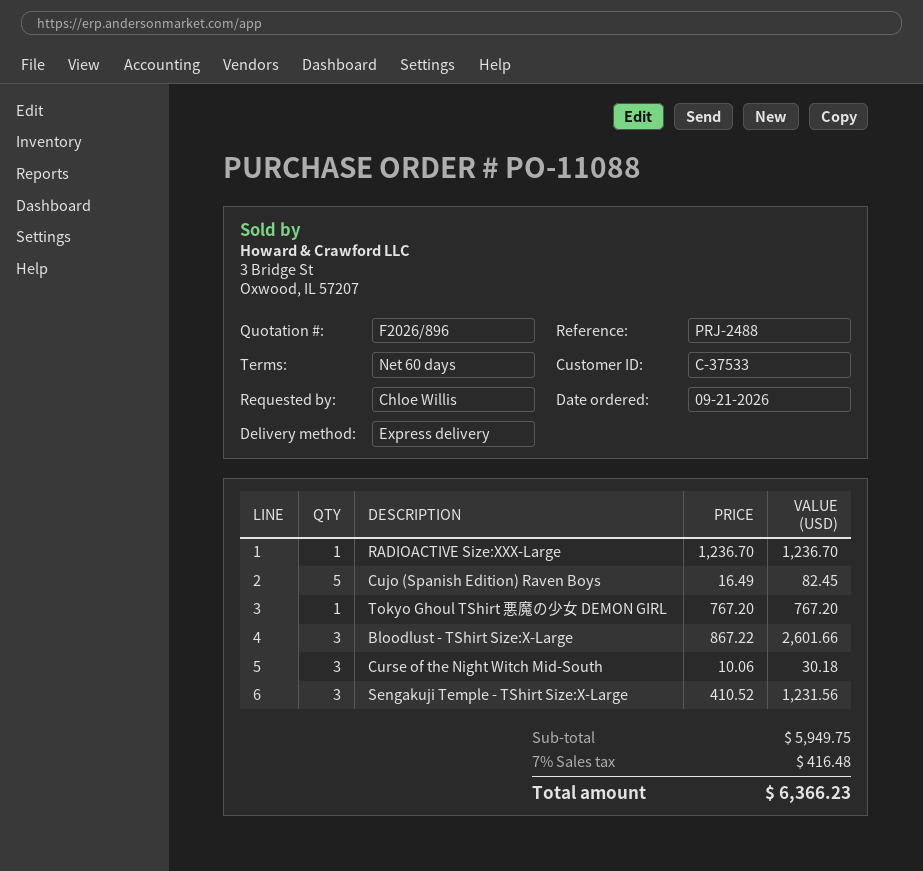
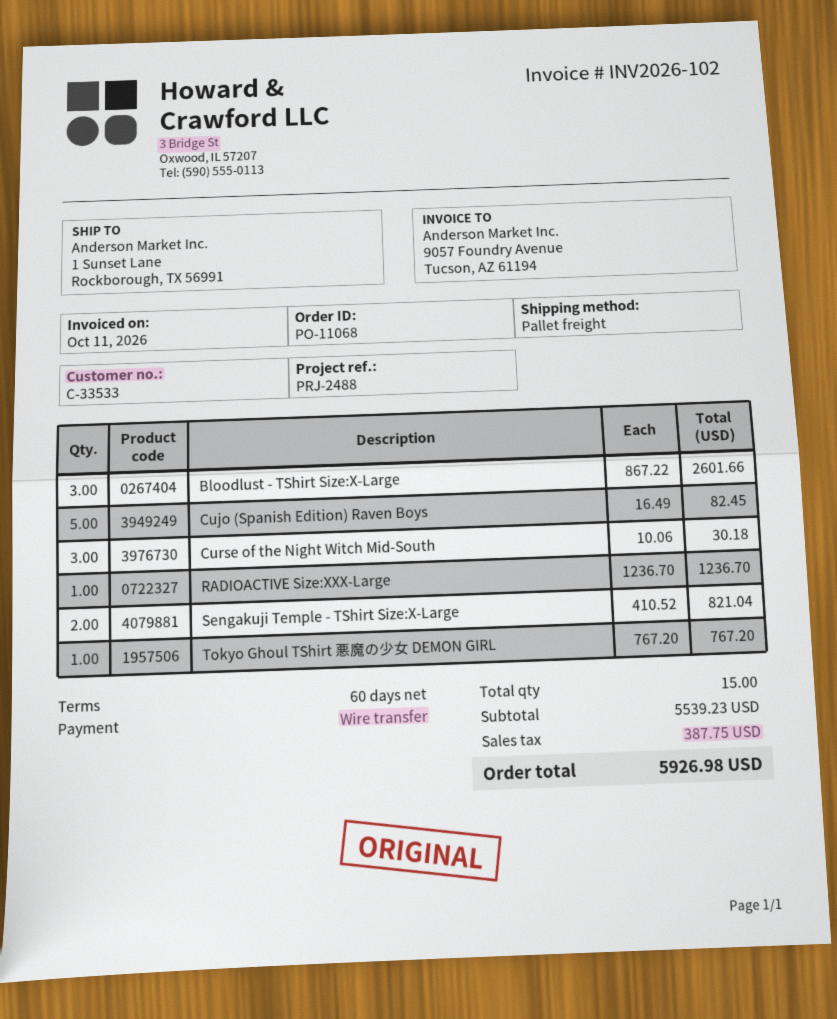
order number: PO-11088 -> PO-11068
customer number: C-37533 -> C-33533
shipping method: express -> pallet freight
Sengakuji Temple - TShirt Size:X-Large: 3 x 410.52 = 1231.56 -> 2 x 410.52 = 821.04
subtotal: 5949.75 -> 5539.23
tax: 416.48 -> 387.75
total: 6366.23 -> 5926.98

